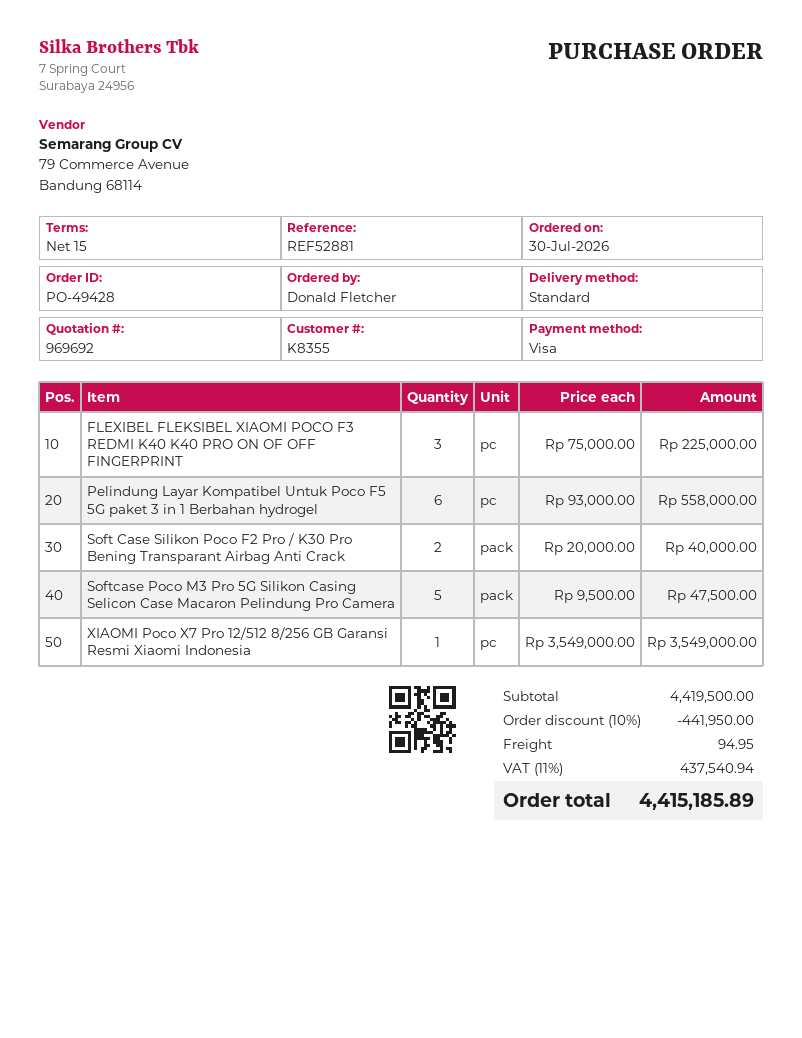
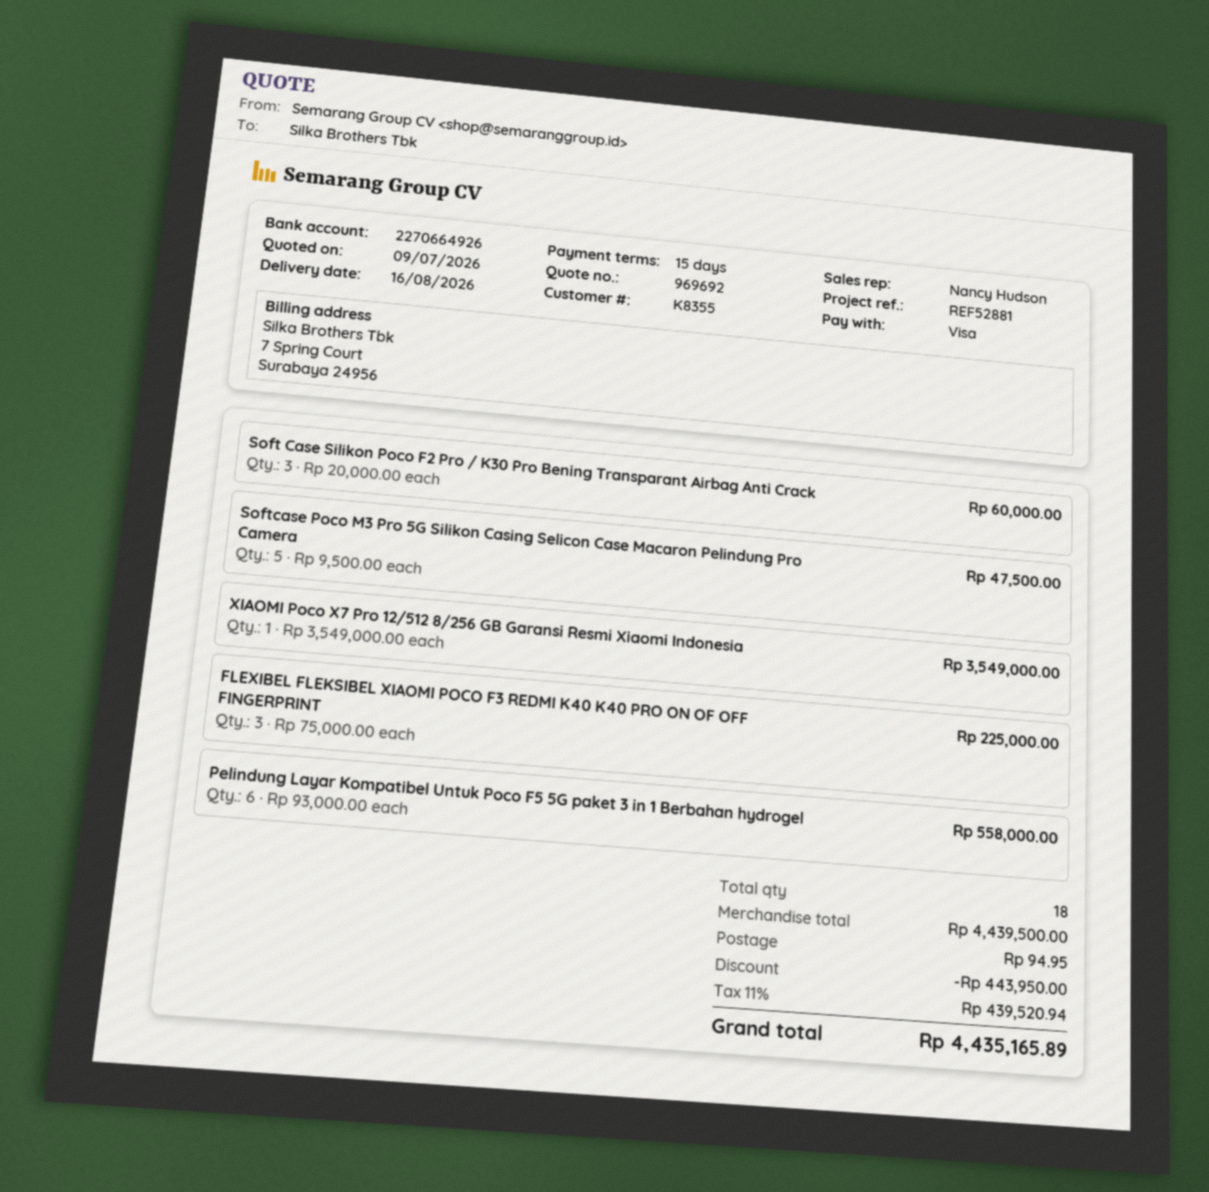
Soft Case Silikon Poco F2 Pro / K30 Pro Bening Transparant Airbag Anti Crack: 2 x 20000.00 = 40000.00 -> 3 x 20000.00 = 60000.00
subtotal: 4419500.00 -> 4439500.00
discount: 441950.00 -> 443950.00
tax: 11% = 437540.94 -> 11% = 439520.94
total: 4415185.89 -> 4435165.89

